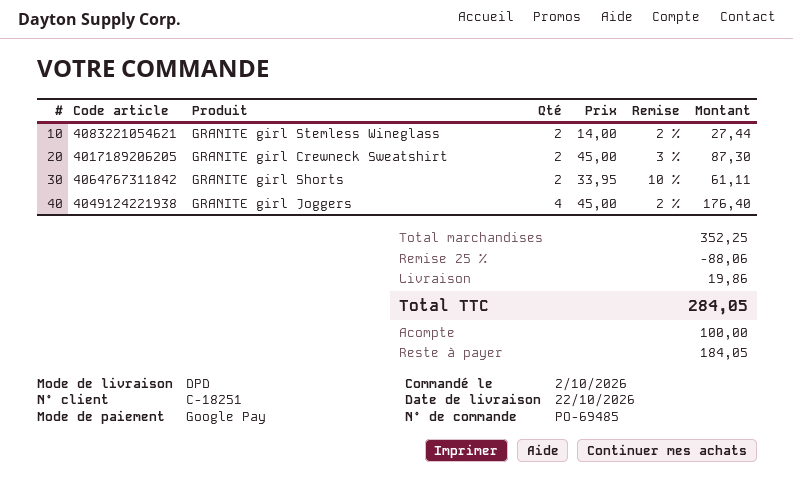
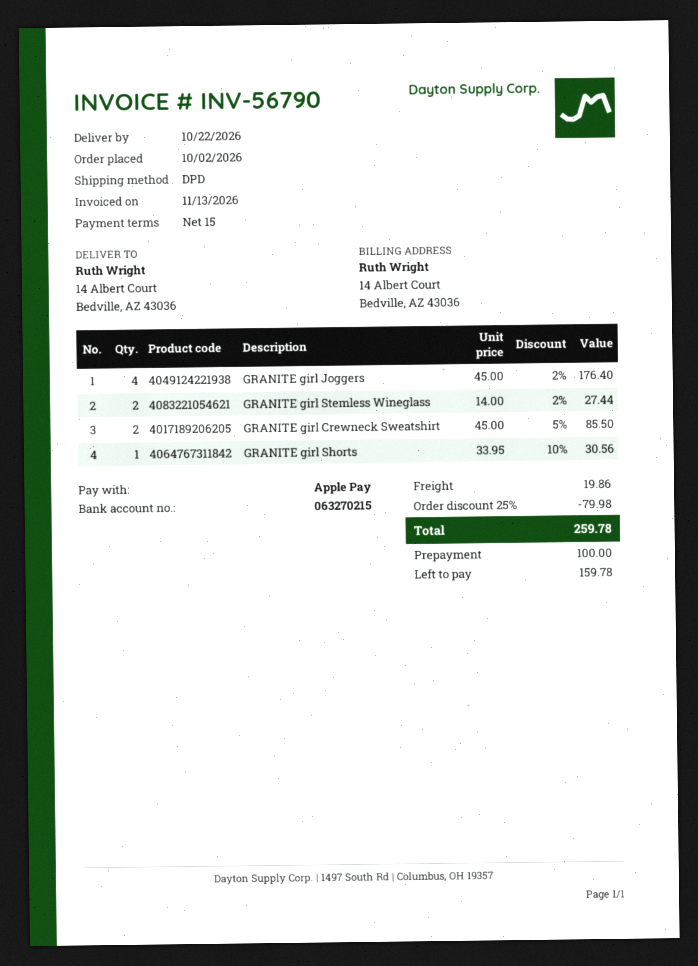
payment method: Google Pay -> Apple Pay
GRANITE girl Crewneck Sweatshirt: 2 x 45.00 - 3% = 87.30 -> 2 x 45.00 - 5% = 85.50
GRANITE girl Shorts: 2 x 33.95 - 10% = 61.11 -> 1 x 33.95 - 10% = 30.56
discount: 25% = 88.06 -> 25% = 79.98
total: 284.05 -> 259.78
balance: 184.05 -> 159.78

